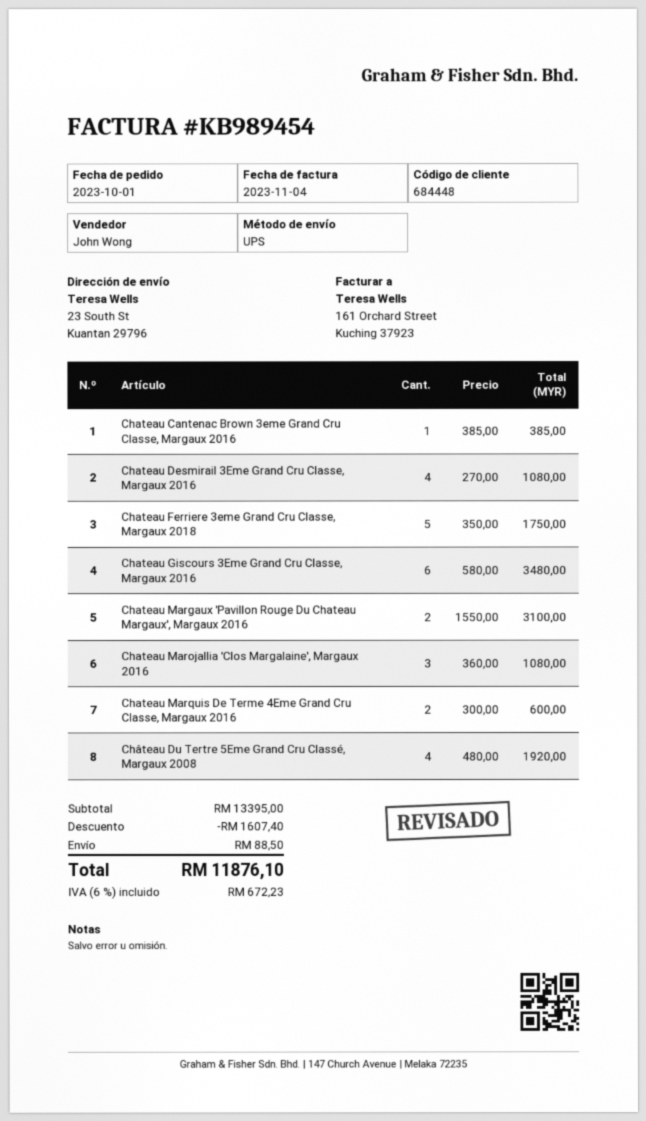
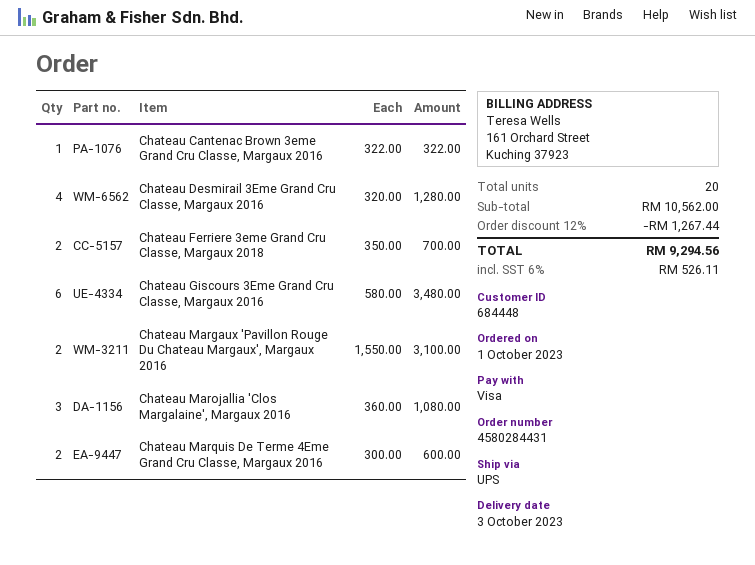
Chateau Cantenac Brown 3eme Grand Cru Classe, Margaux 2016: 1 x 385.00 = 385.00 -> 1 x 322.00 = 322.00
Chateau Desmirail 3Eme Grand Cru Classe, Margaux 2016: 4 x 270.00 = 1080.00 -> 4 x 320.00 = 1280.00
Chateau Ferriere 3eme Grand Cru Classe, Margaux 2018: 5 x 350.00 = 1750.00 -> 2 x 350.00 = 700.00
Château Du Tertre 5Eme Grand Cru Classé, Margaux 2008: 4 x 480.00 = 1920.00 -> none
subtotal: 13395.00 -> 10562.00
discount: 1607.40 -> 1267.44
shipping: 88.50 -> none
tax: 6% = 672.23 -> 6% = 526.11
total: 11876.10 -> 9294.56

